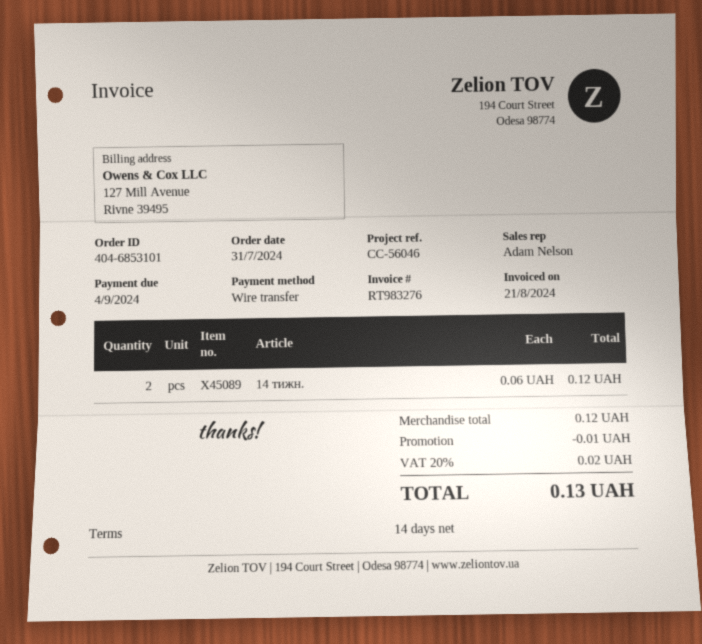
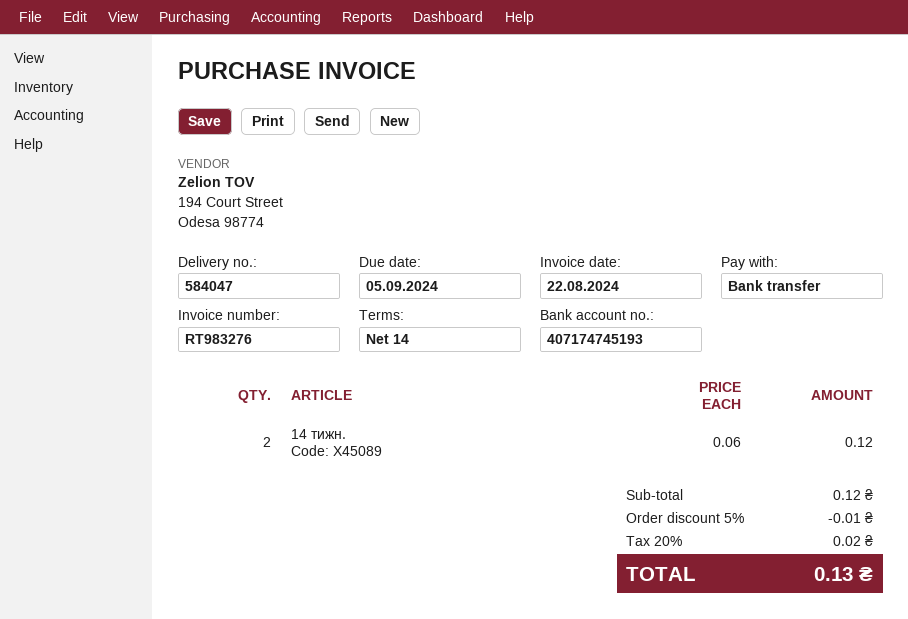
invoice date: 2024-08-21 -> 2024-08-22
due date: 2024-09-04 -> 2024-09-05

